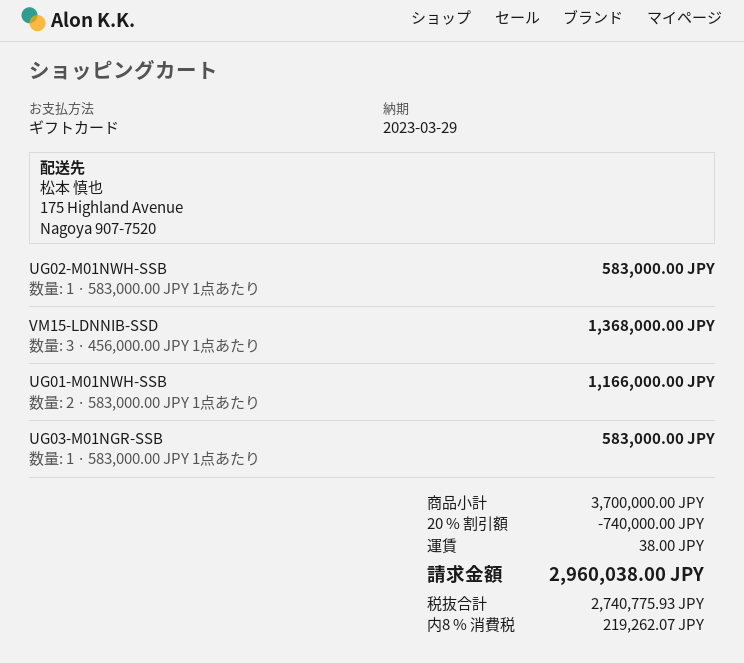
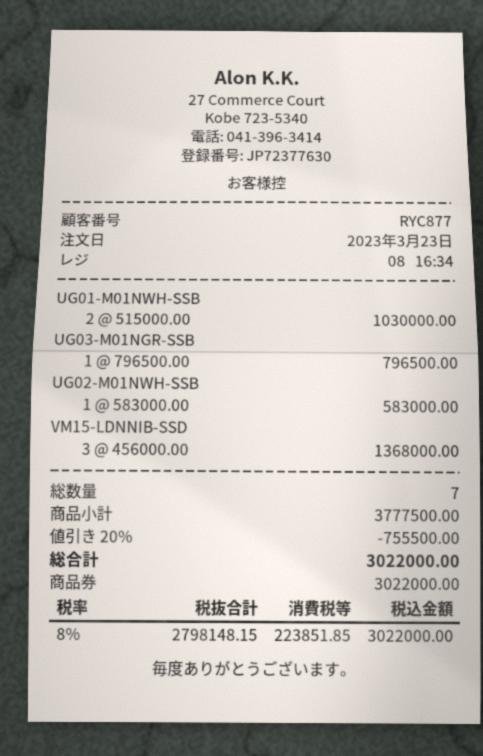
UG01-M01NWH-SSB: 2 x 583000.00 = 1166000.00 -> 2 x 515000.00 = 1030000.00
UG03-M01NGR-SSB: 1 x 583000.00 = 583000.00 -> 1 x 796500.00 = 796500.00
subtotal: 3700000.00 -> 3777500.00
discount: 20% = 740000.00 -> 20% = 755500.00
shipping: 38.00 -> none
net: 2740775.93 -> 2798148.15
tax: 8% = 219262.07 -> 8% = 223851.85
total: 2960038.00 -> 3022000.00

